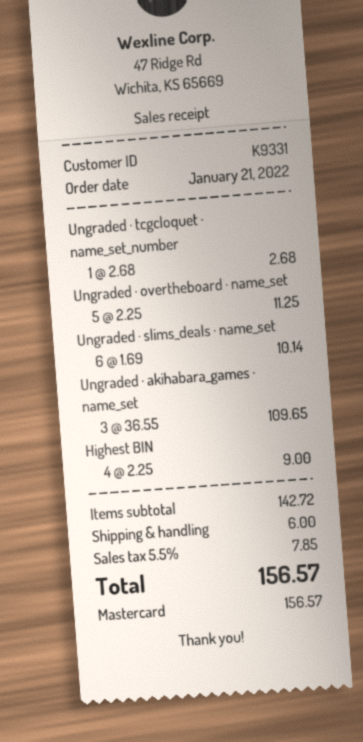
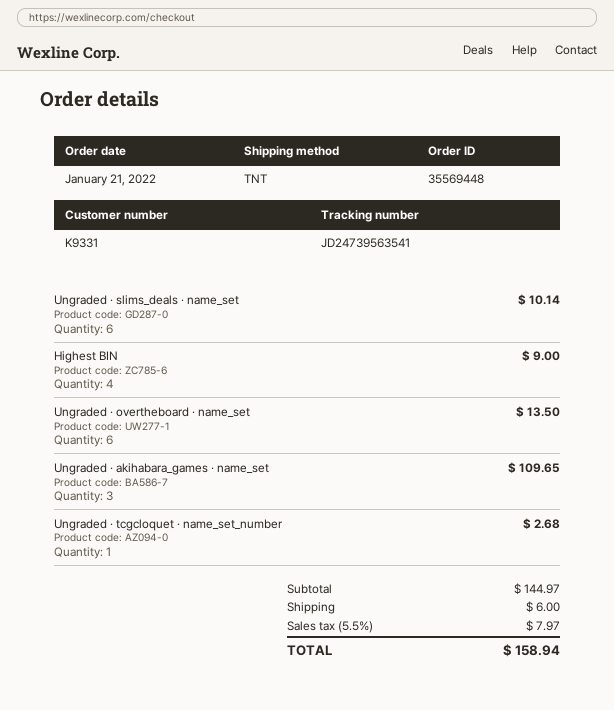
Ungraded · overtheboard · name_set: 5 for 11.25 -> 6 for 13.50
subtotal: 142.72 -> 144.97
tax: 5.5% = 7.85 -> 5.5% = 7.97
total: 156.57 -> 158.94

